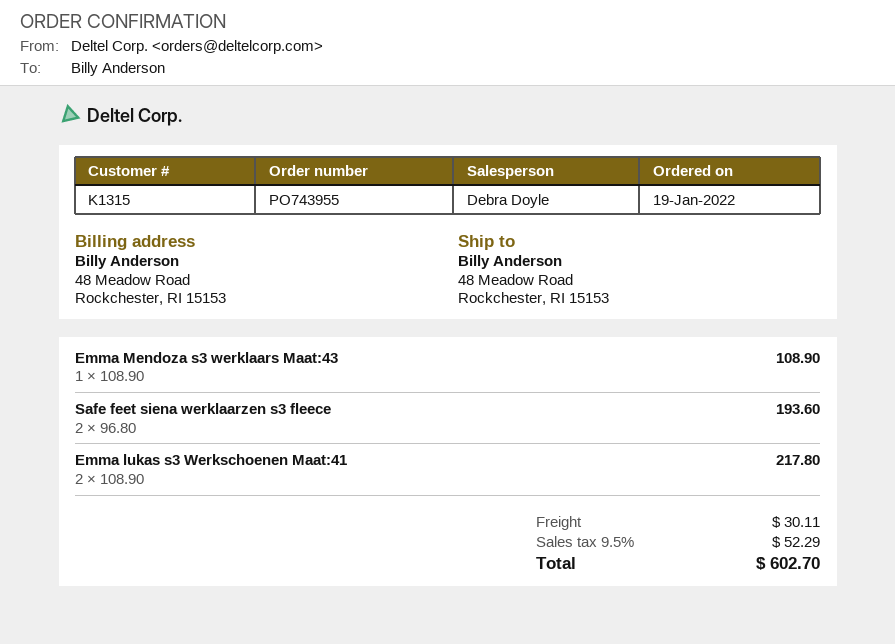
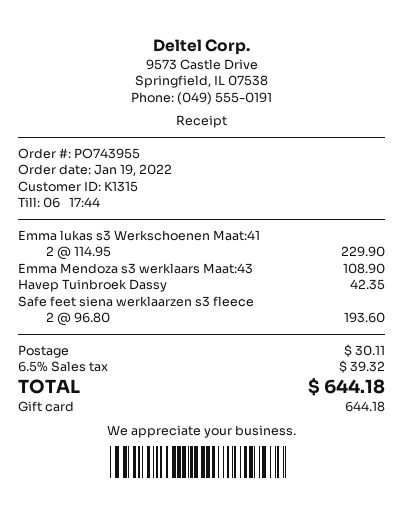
Emma lukas s3 Werkschoenen Maat:41: 2 x 108.90 = 217.80 -> 2 x 114.95 = 229.90
Havep Tuinbroek Dassy: none -> 1 x 42.35 = 42.35
tax: 9.5% = 52.29 -> 6.5% = 39.32
total: 602.70 -> 644.18

